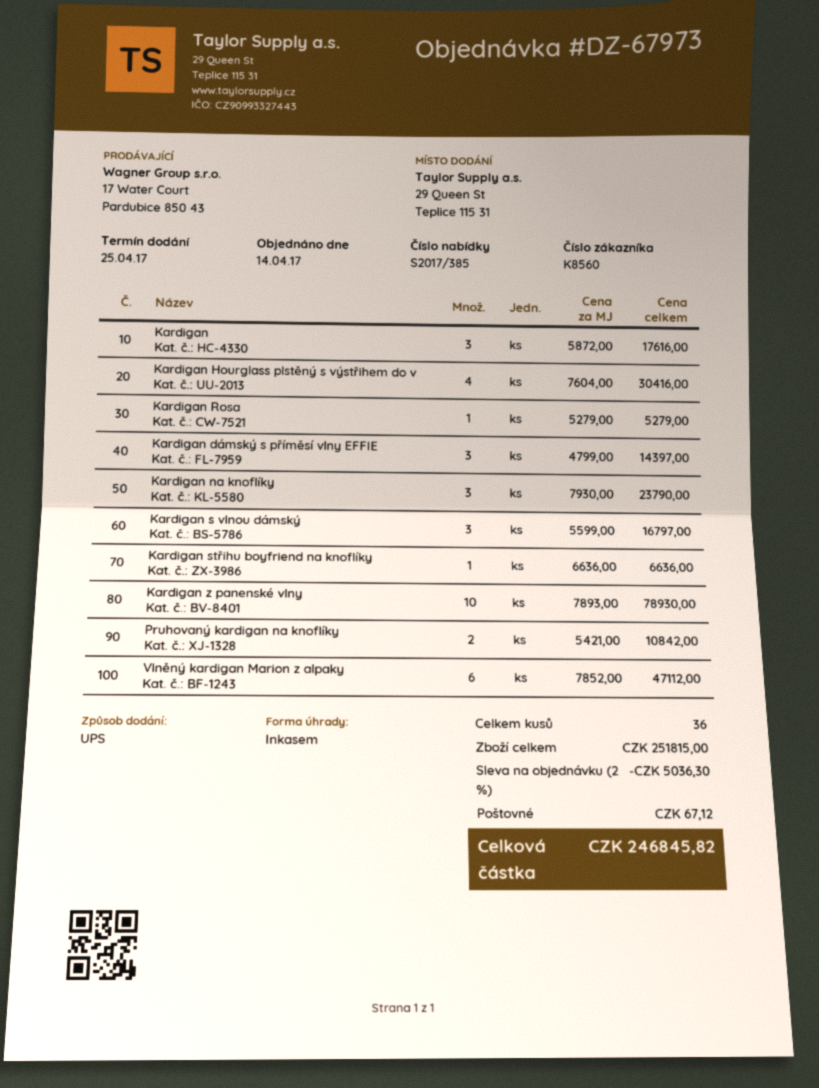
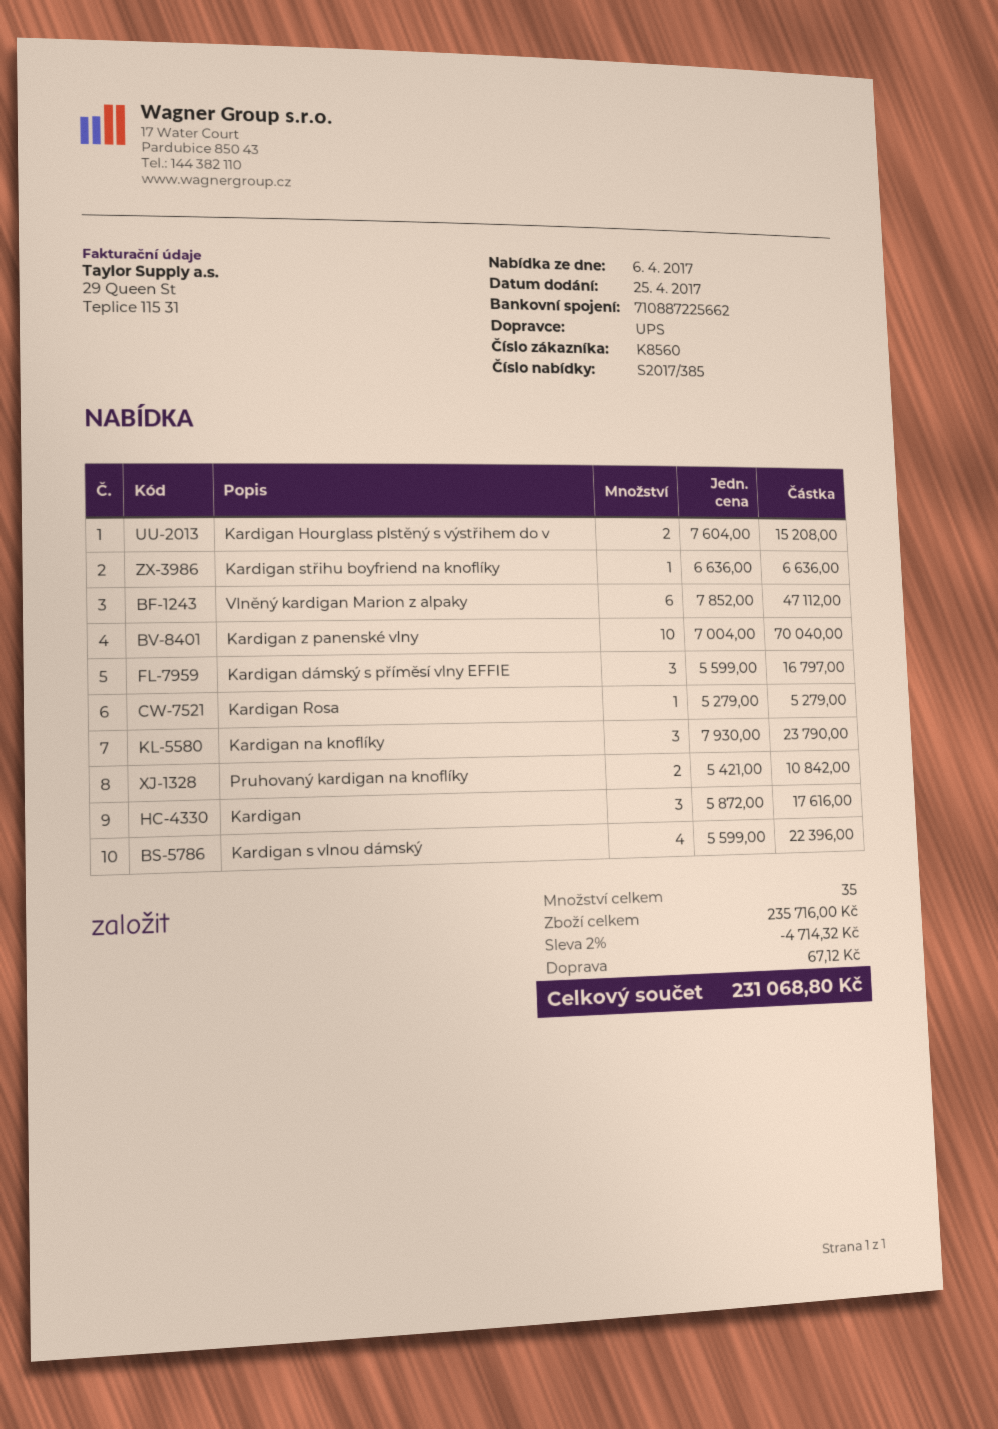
Kardigan Hourglass plstěný s výstřihem do v: 4 x 7604.00 = 30416.00 -> 2 x 7604.00 = 15208.00
Kardigan dámský s příměsí vlny EFFIE: 3 x 4799.00 = 14397.00 -> 3 x 5599.00 = 16797.00
Kardigan s vlnou dámský: 3 x 5599.00 = 16797.00 -> 4 x 5599.00 = 22396.00
Kardigan z panenské vlny: 10 x 7893.00 = 78930.00 -> 10 x 7004.00 = 70040.00
total quantity: 36 -> 35
subtotal: 251815.00 -> 235716.00
discount: 2% = 5036.30 -> 2% = 4714.32
total: 246845.82 -> 231068.80

